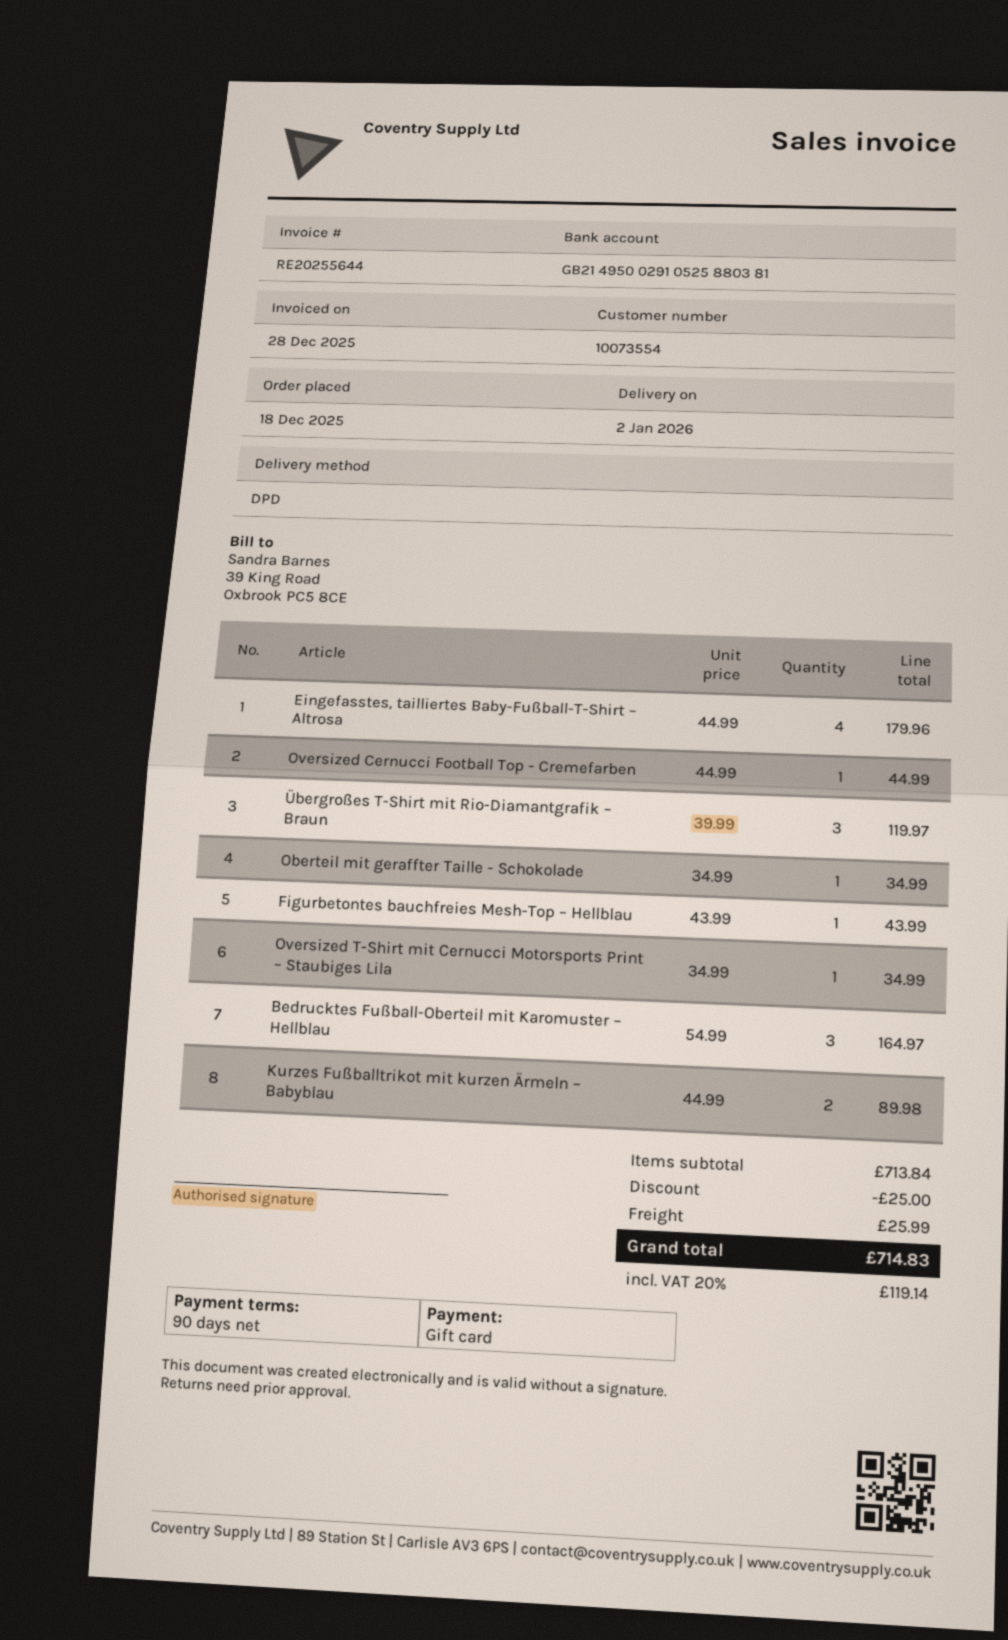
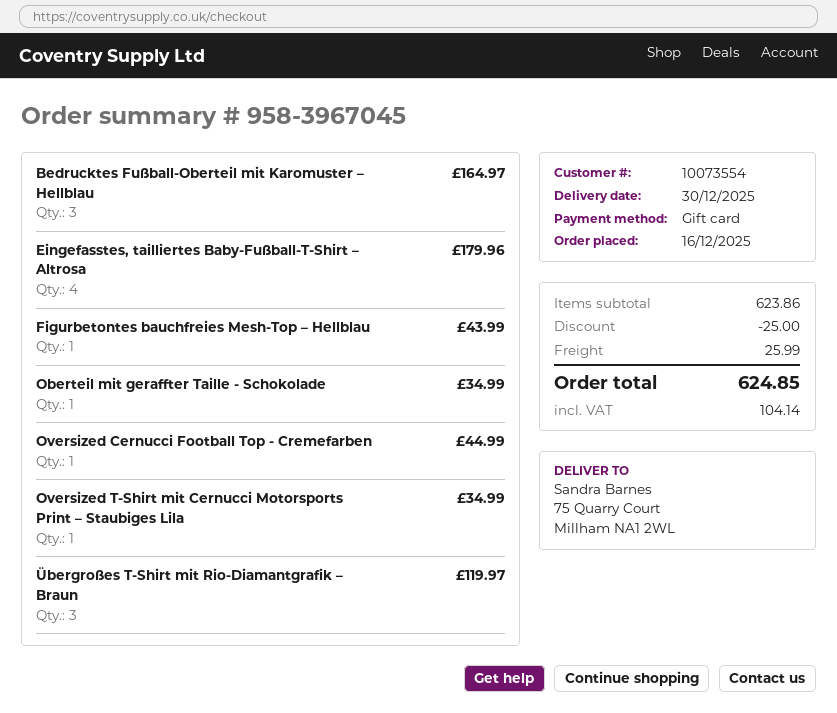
order date: 2025-12-18 -> 2025-12-16
delivery date: 2026-01-02 -> 2025-12-30
Kurzes Fußballtrikot mit kurzen Ärmeln – Babyblau: 2 for 89.98 -> none
subtotal: 713.84 -> 623.86
tax: 119.14 -> 104.14
total: 714.83 -> 624.85

